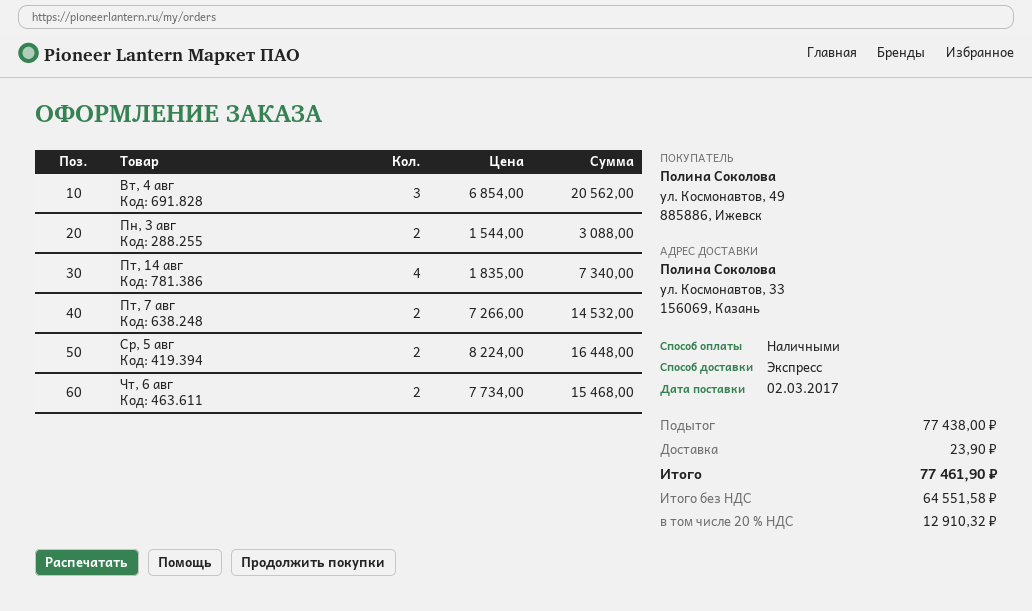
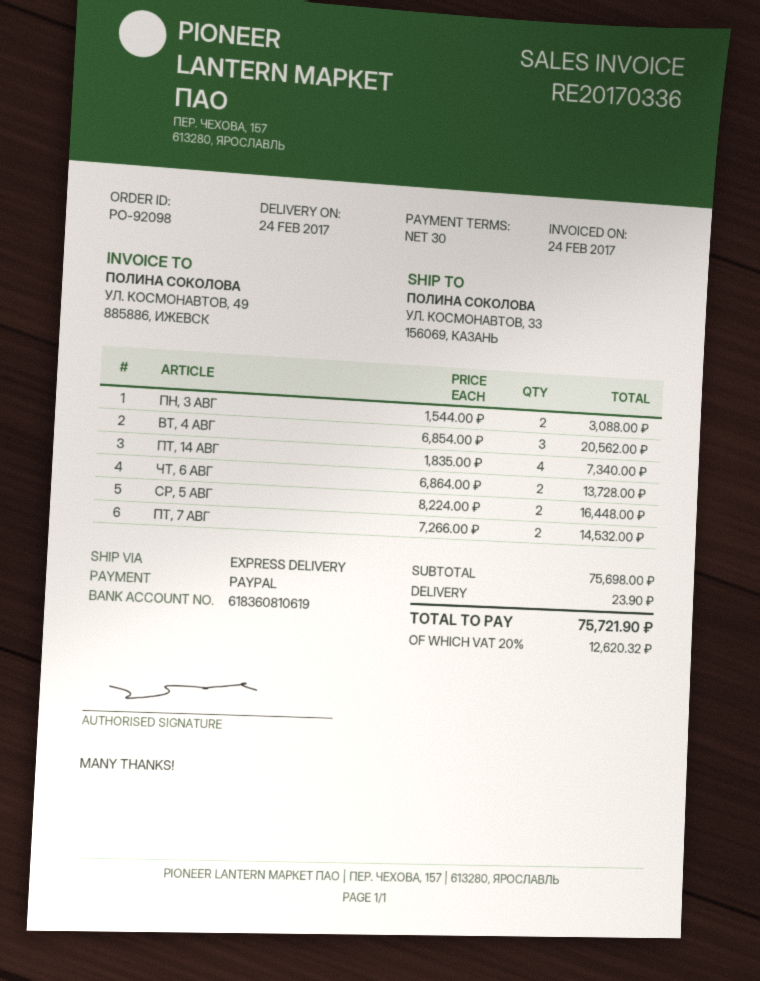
delivery date: 2017-03-02 -> 2017-02-24
payment method: cash -> PayPal
Чт, 6 авг: 2 x 7734.00 = 15468.00 -> 2 x 6864.00 = 13728.00
subtotal: 77438.00 -> 75698.00
tax: 20% = 12910.32 -> 20% = 12620.32
total: 77461.90 -> 75721.90

